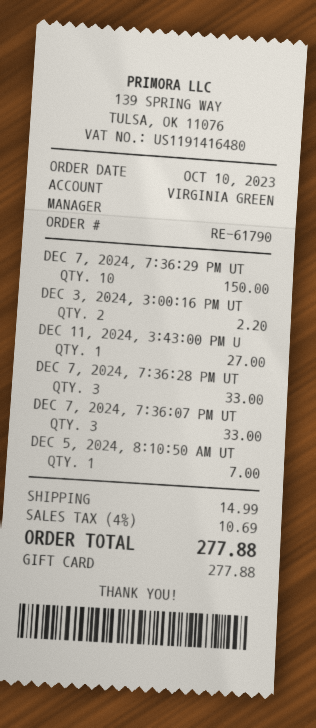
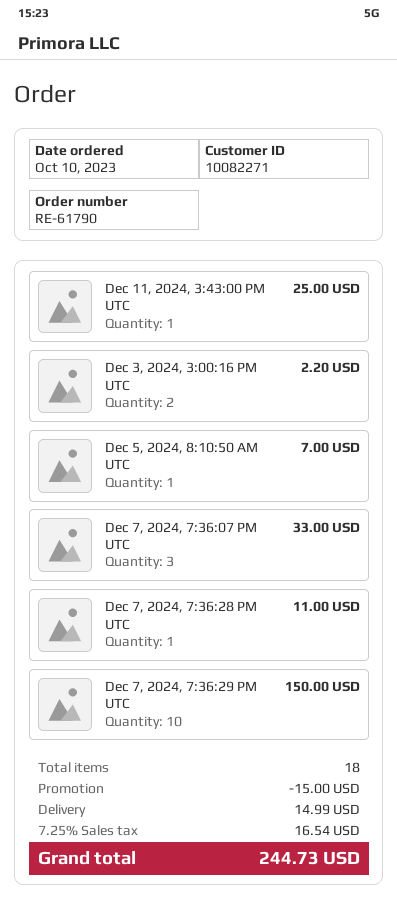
DEC 11, 2024, 3:43:00 PM U: 1 for 27.00 -> 1 for 25.00
DEC 7, 2024, 7:36:28 PM UT: 3 for 33.00 -> 1 for 11.00
discount: none -> 15.00
tax: 4% = 10.69 -> 7.25% = 16.54
total: 277.88 -> 244.73

